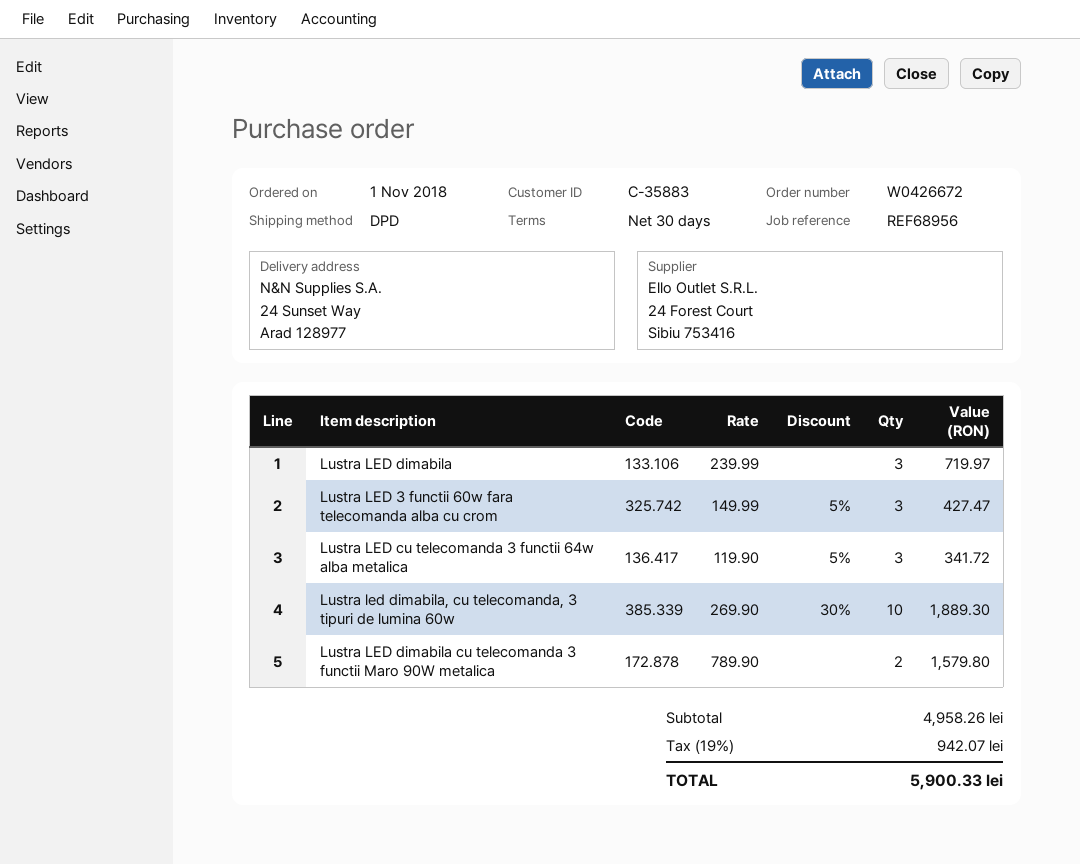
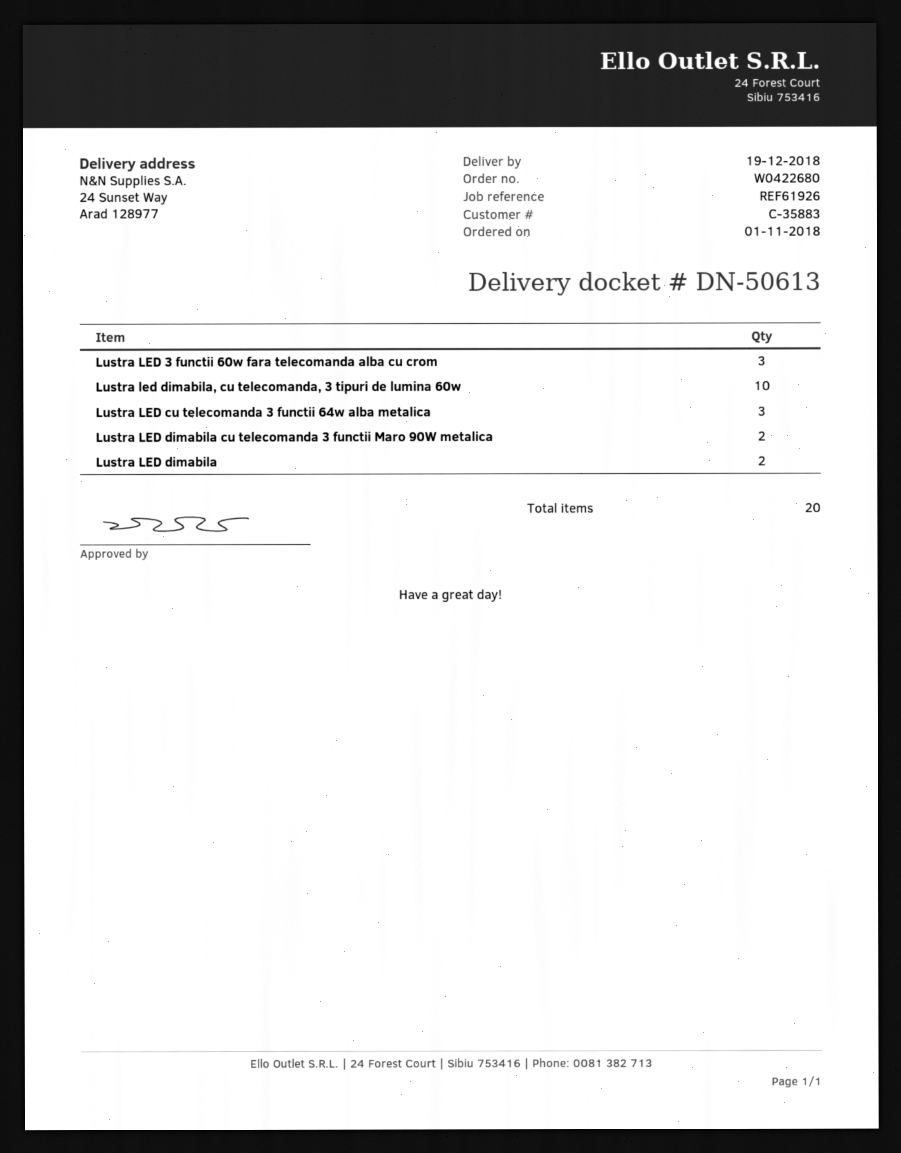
order number: W0426672 -> W0422680
reference: REF68956 -> REF61926
Lustra LED dimabila: 3 -> 2

